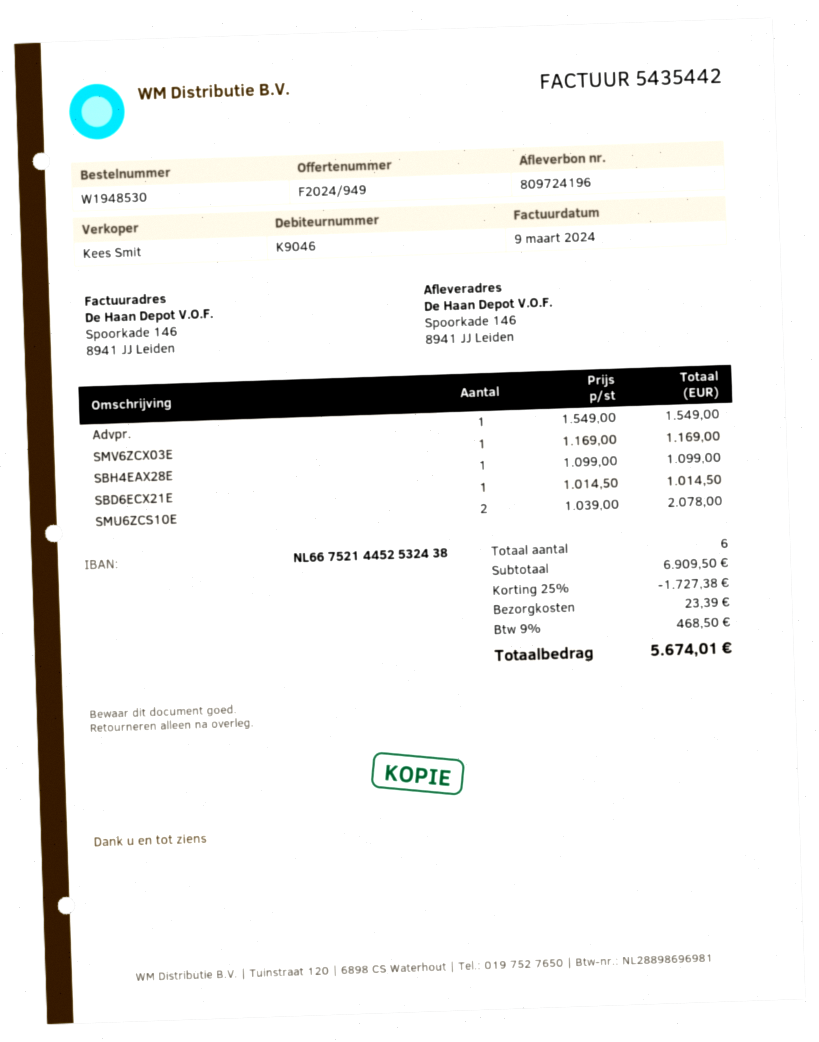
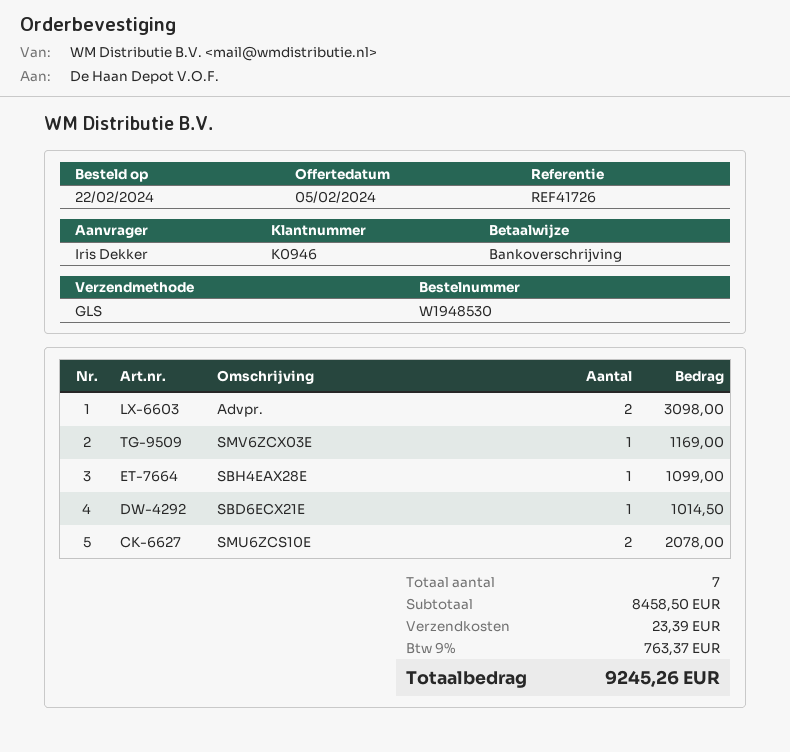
customer number: K9046 -> K0946
Advpr.: 1 for 1549.00 -> 2 for 3098.00
total quantity: 6 -> 7
subtotal: 6909.50 -> 8458.50
discount: 25% = 1727.38 -> none
tax: 9% = 468.50 -> 9% = 763.37
total: 5674.01 -> 9245.26

